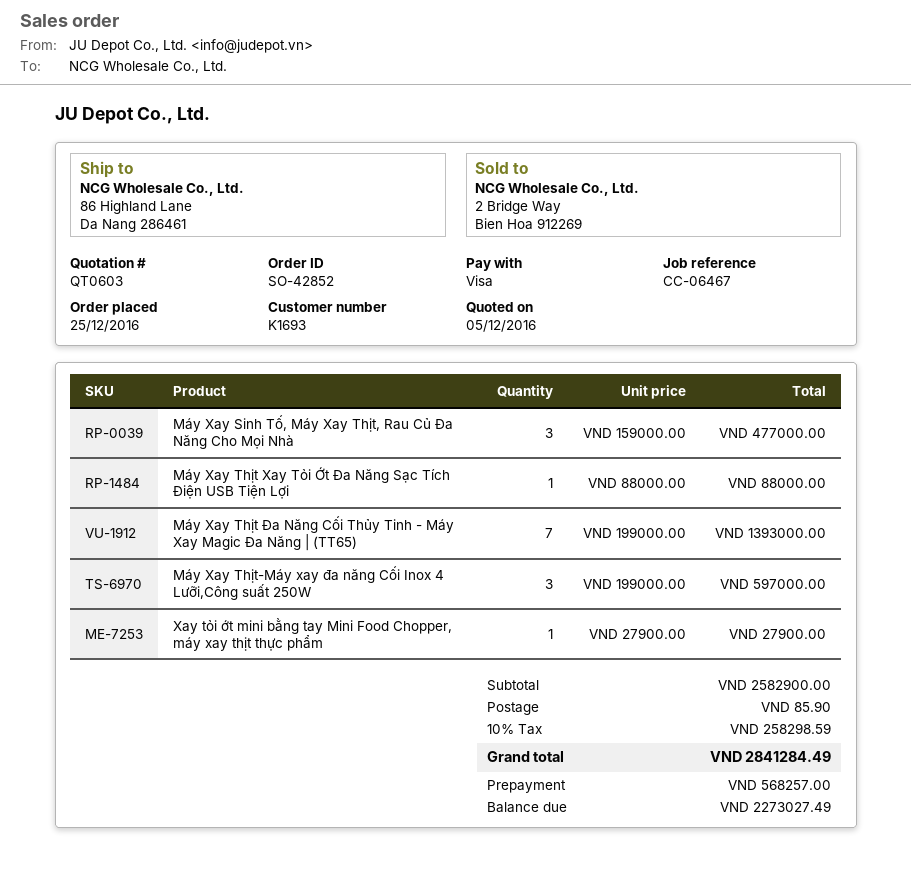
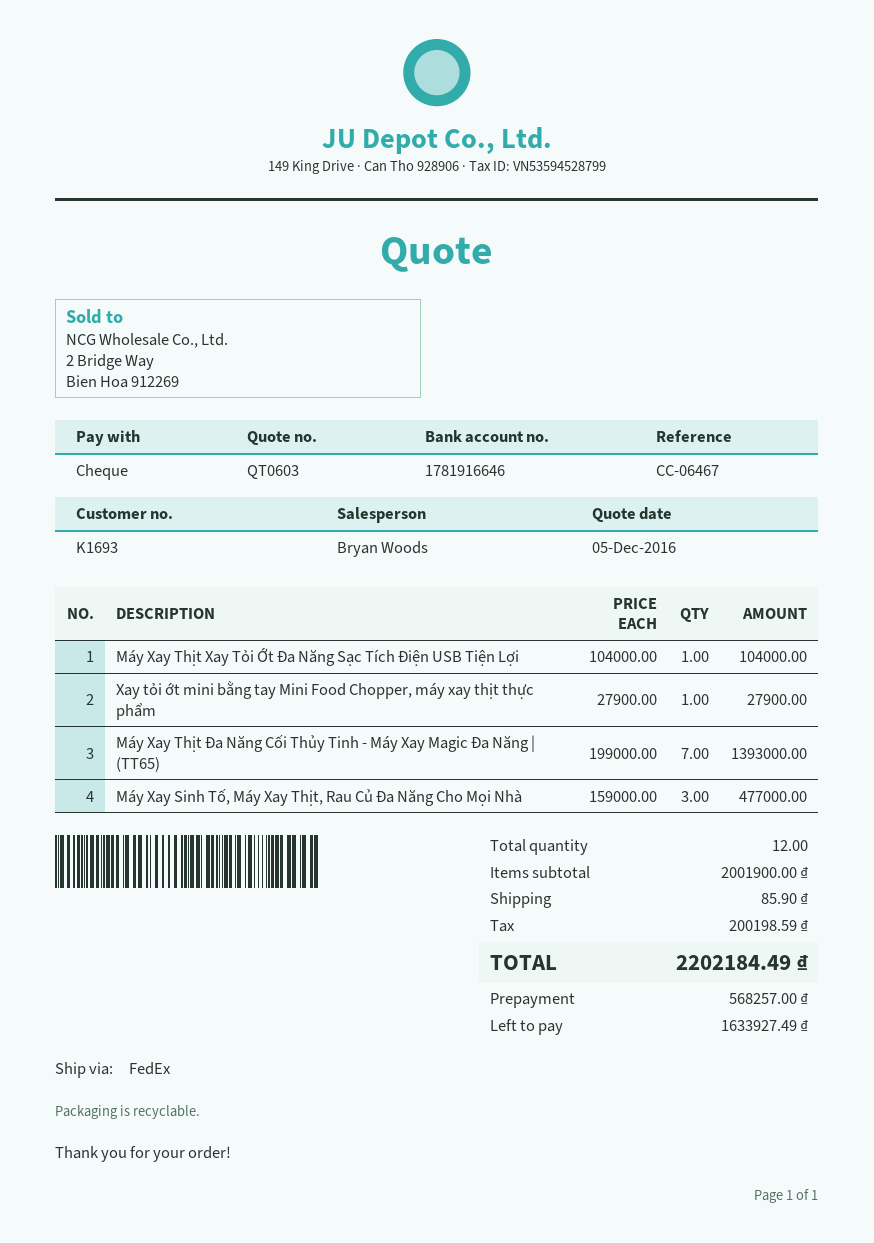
payment method: Visa -> cheque
Máy Xay Thịt Xay Tỏi Ớt Đa Năng Sạc Tích Điện USB Tiện Lợi: 1 x 88000.00 = 88000.00 -> 1 x 104000.00 = 104000.00
Máy Xay Thịt-Máy xay đa năng Cối Inox 4 Lưỡi,Công suất 250W: 3 x 199000.00 = 597000.00 -> none
subtotal: 2582900.00 -> 2001900.00
tax: 258298.59 -> 200198.59
total: 2841284.49 -> 2202184.49
balance: 2273027.49 -> 1633927.49

